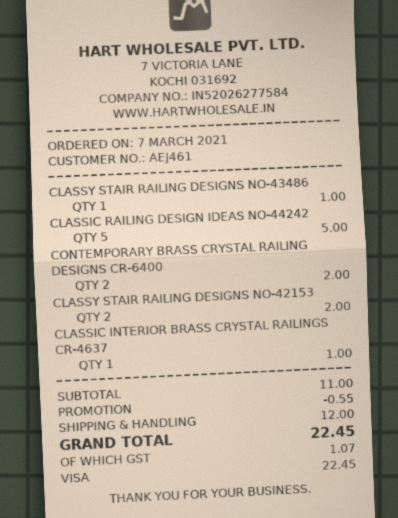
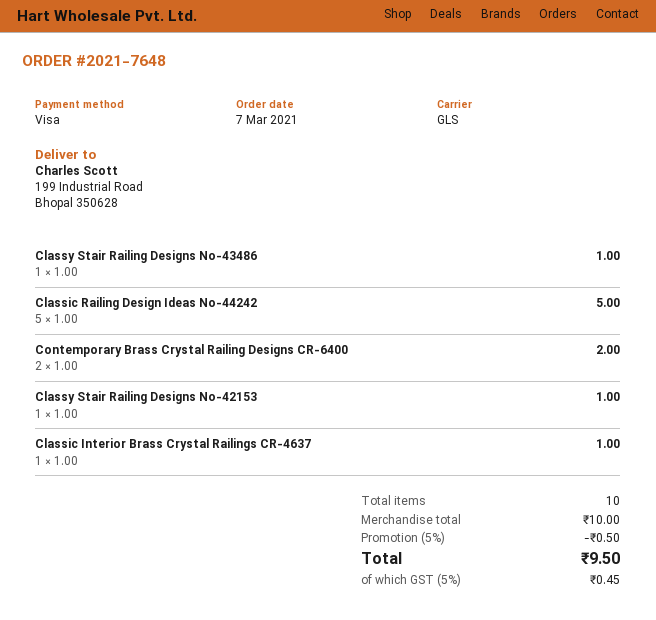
CLASSY STAIR RAILING DESIGNS NO-42153: 2 for 2.00 -> 1 for 1.00
subtotal: 11.00 -> 10.00
discount: 0.55 -> 0.50
shipping: 12.00 -> none
tax: 1.07 -> 0.45
total: 22.45 -> 9.50

